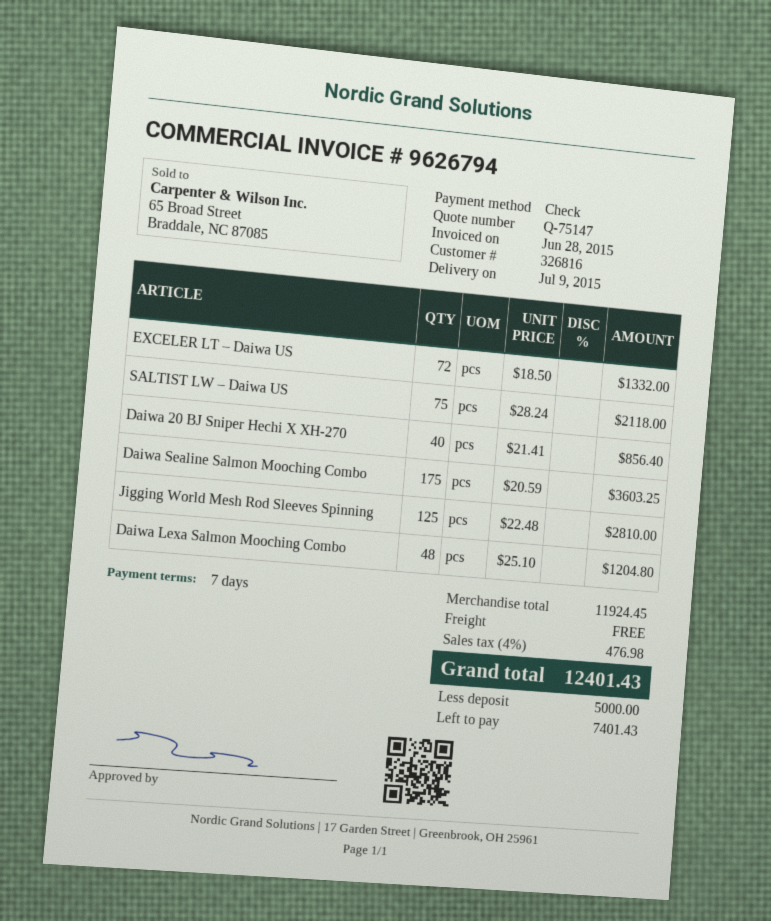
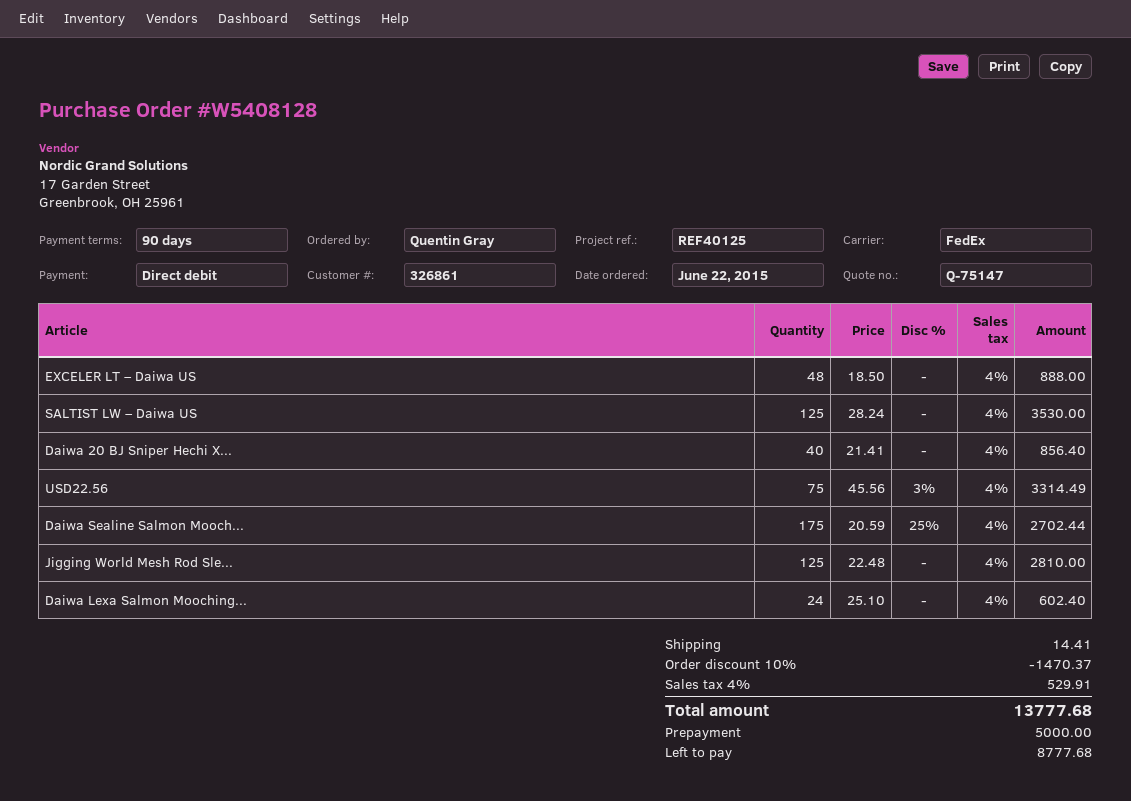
payment terms: 7 days -> 90 days
customer number: 326816 -> 326861
payment method: cheque -> direct debit
EXCELER LT – Daiwa US: 72 x 18.50 = 1332.00 -> 48 x 18.50 = 888.00
SALTIST LW – Daiwa US: 75 x 28.24 = 2118.00 -> 125 x 28.24 = 3530.00
Daiwa Sealine Salmon Mooching Combo: 175 x 20.59 = 3603.25 -> 175 x 20.59 - 25% = 2702.44
Daiwa Lexa Salmon Mooching Combo: 48 x 25.10 = 1204.80 -> 24 x 25.10 = 602.40
USD22.56: none -> 75 x 45.56 - 3% = 3314.49
discount: none -> 10% = 1470.37
shipping: 0.00 -> 14.41
tax: 4% = 476.98 -> 4% = 529.91
total: 12401.43 -> 13777.68
balance: 7401.43 -> 8777.68

